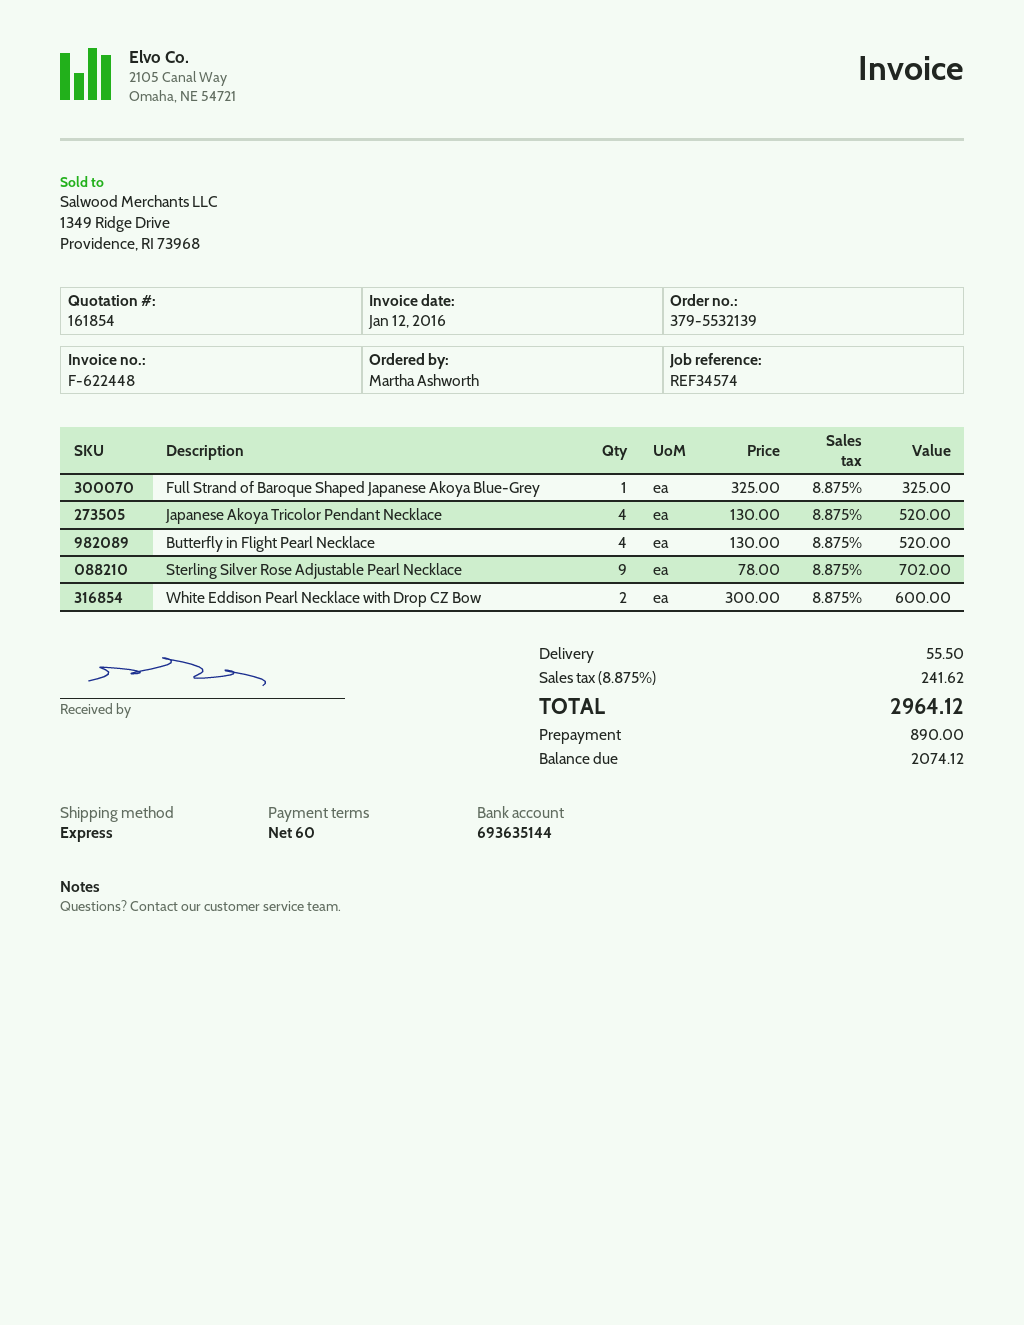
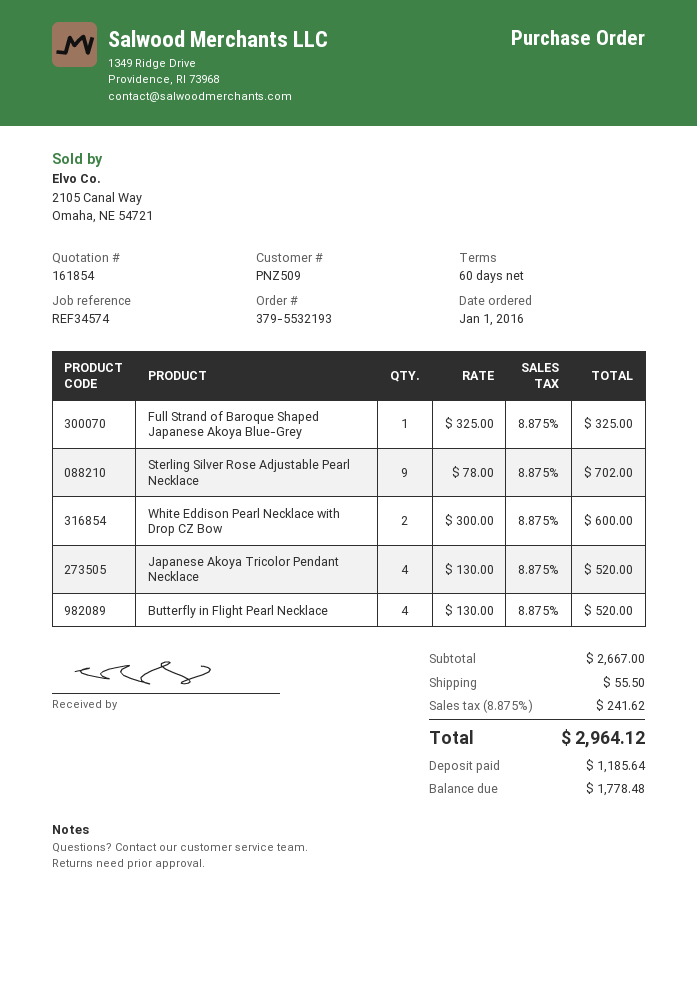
order number: 379-5532139 -> 379-5532193
deposit: 890.00 -> 1185.64
balance: 2074.12 -> 1778.48

